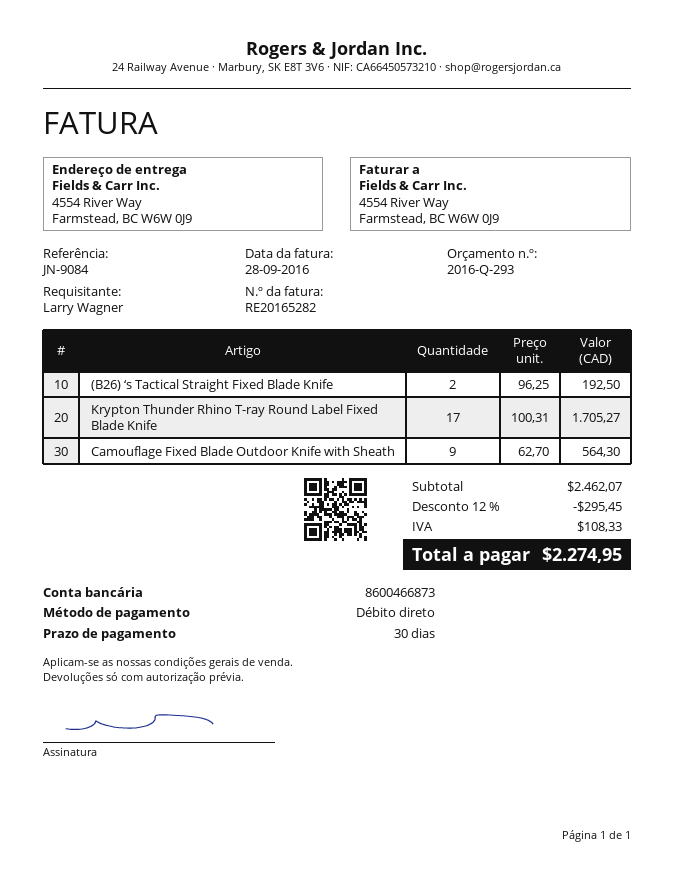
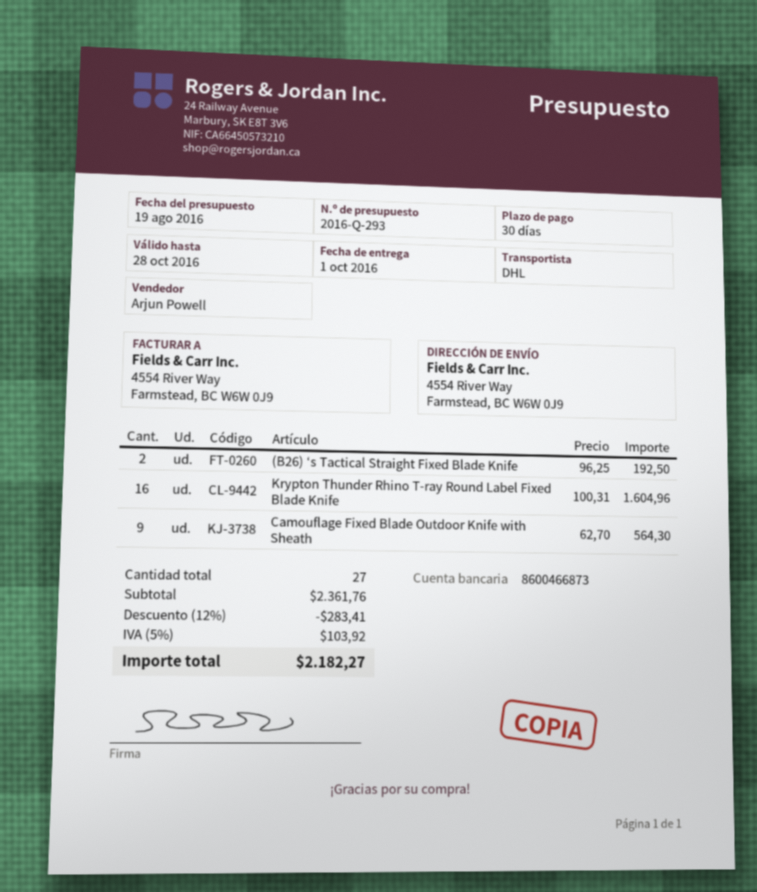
Krypton Thunder Rhino T-ray Round Label Fixed Blade Knife: 17 x 100.31 = 1705.27 -> 16 x 100.31 = 1604.96
subtotal: 2462.07 -> 2361.76
discount: 12% = 295.45 -> 12% = 283.41
tax: 108.33 -> 103.92
total: 2274.95 -> 2182.27

